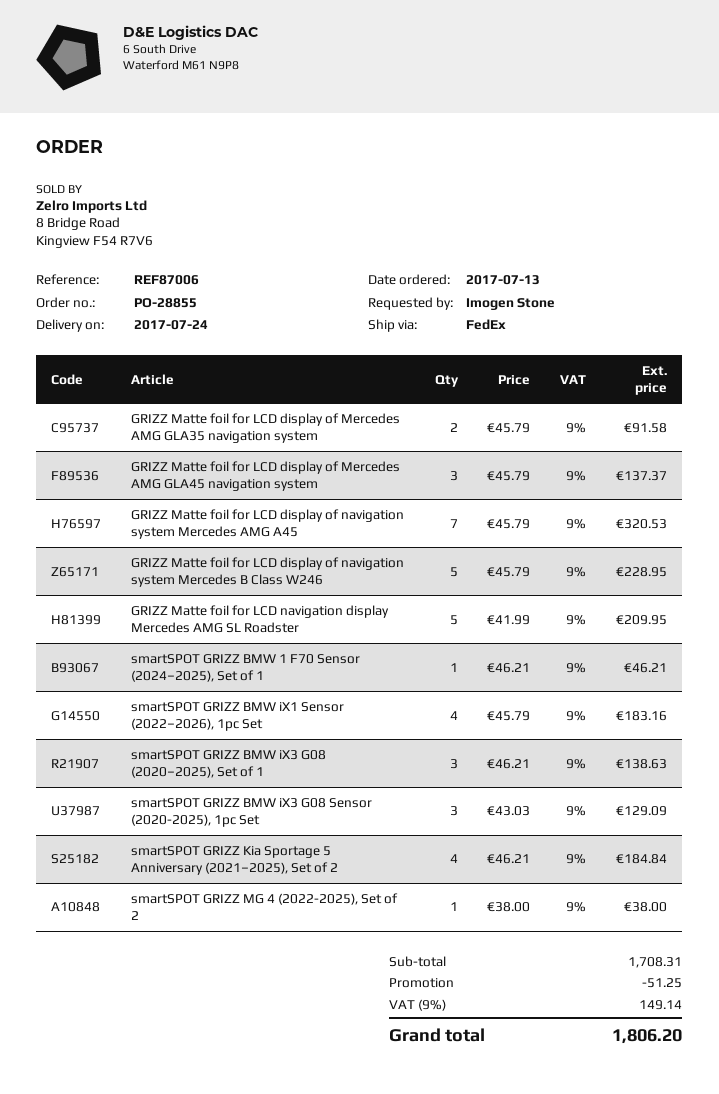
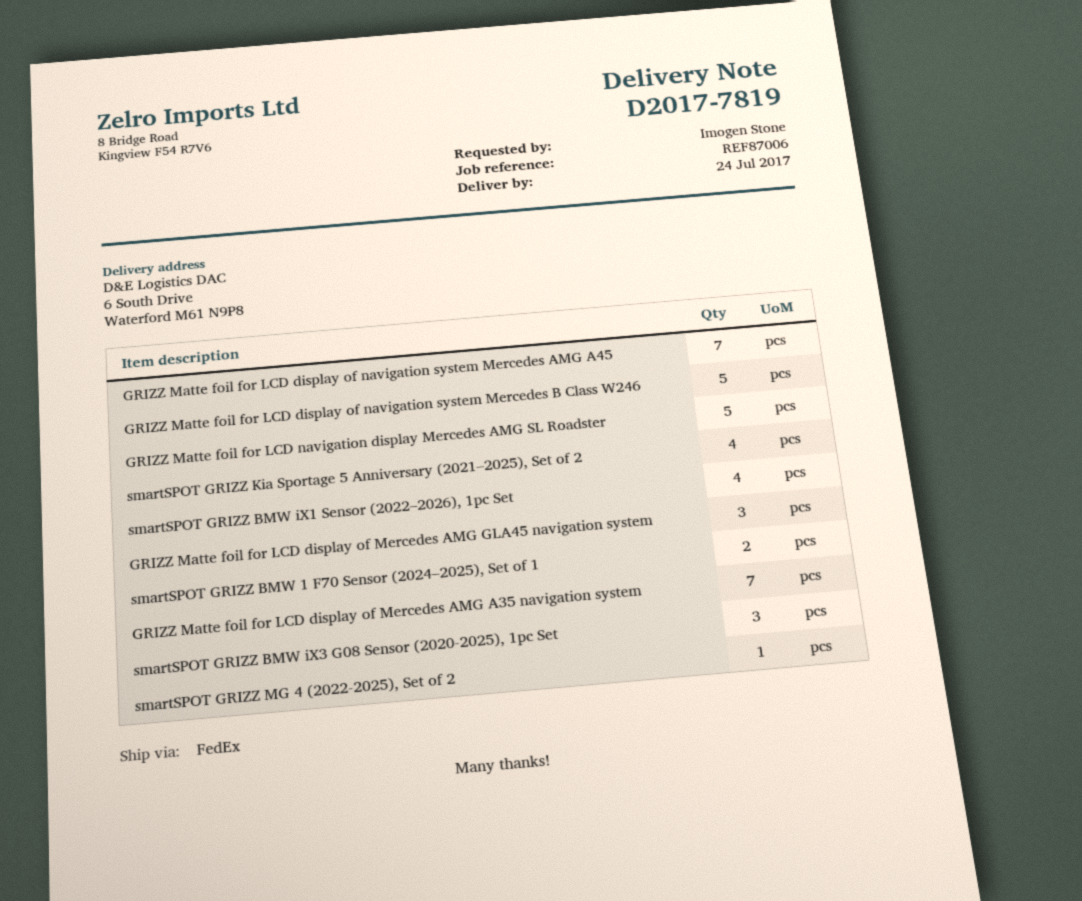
GRIZZ Matte foil for LCD display of Mercedes AMG GLA35 navigation system: 2 -> none
smartSPOT GRIZZ BMW 1 F70 Sensor (2024–2025), Set of 1: 1 -> 2
smartSPOT GRIZZ BMW iX3 G08 (2020–2025), Set of 1: 3 -> none
GRIZZ Matte foil for LCD display of Mercedes AMG A35 navigation system: none -> 7

